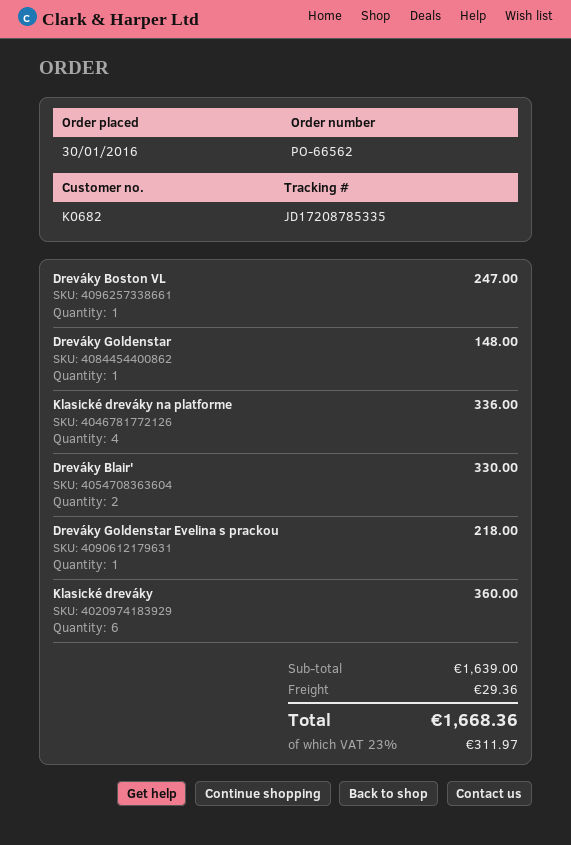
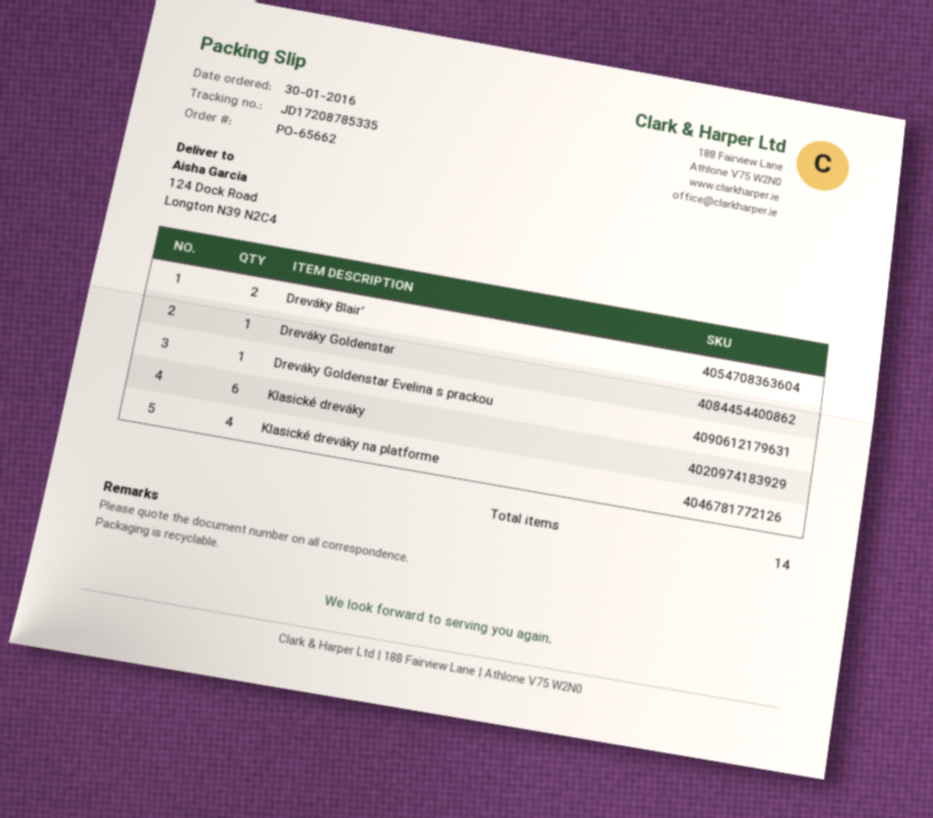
order number: PO-66562 -> PO-65662
Dreváky Boston VL: 1 -> none

